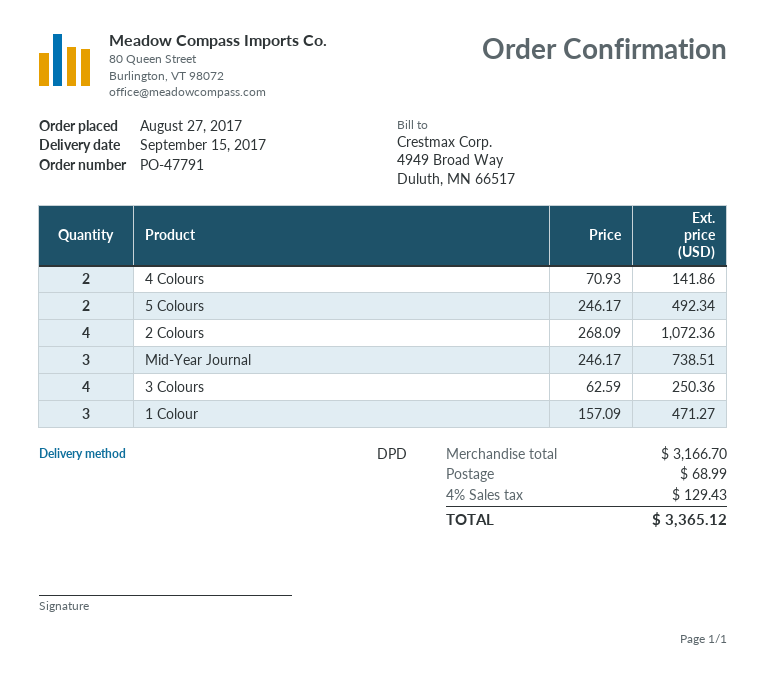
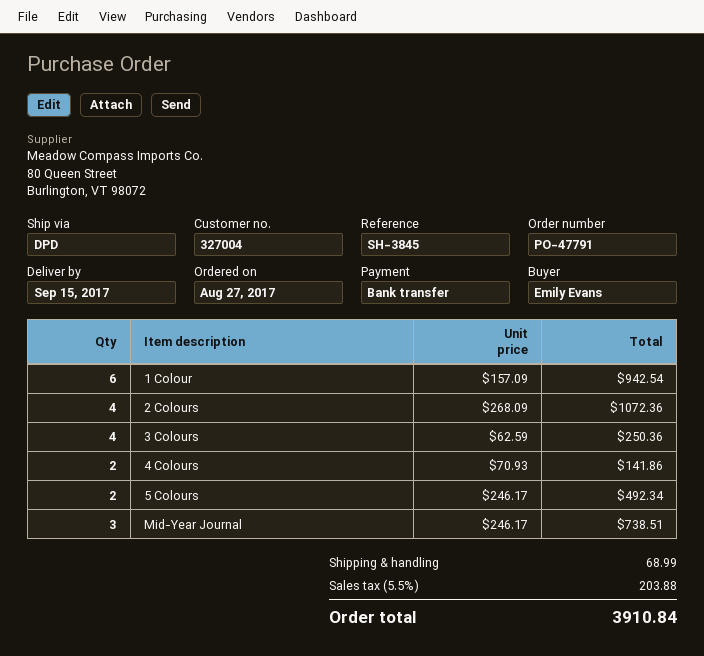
1 Colour: 3 x 157.09 = 471.27 -> 6 x 157.09 = 942.54
tax: 4% = 129.43 -> 5.5% = 203.88
total: 3365.12 -> 3910.84

